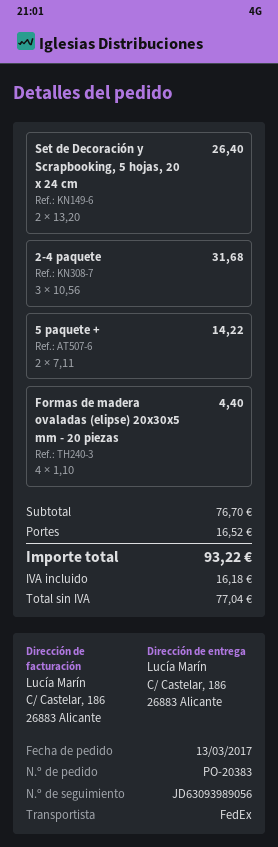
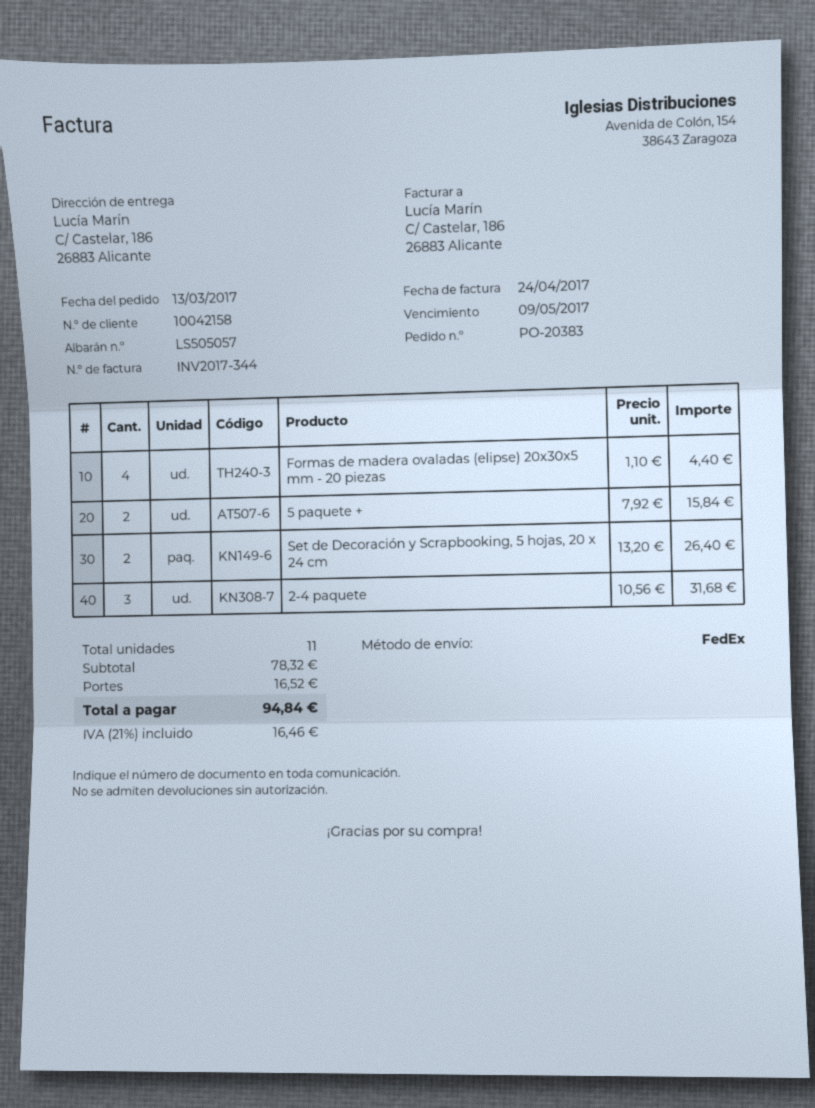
5 paquete +: 2 x 7.11 = 14.22 -> 2 x 7.92 = 15.84
subtotal: 76.70 -> 78.32
tax: 16.18 -> 16.46
total: 93.22 -> 94.84

